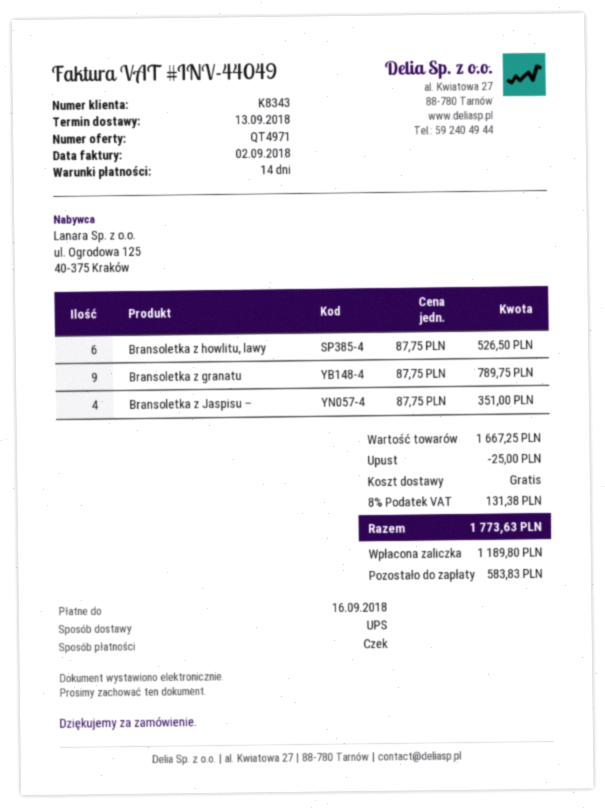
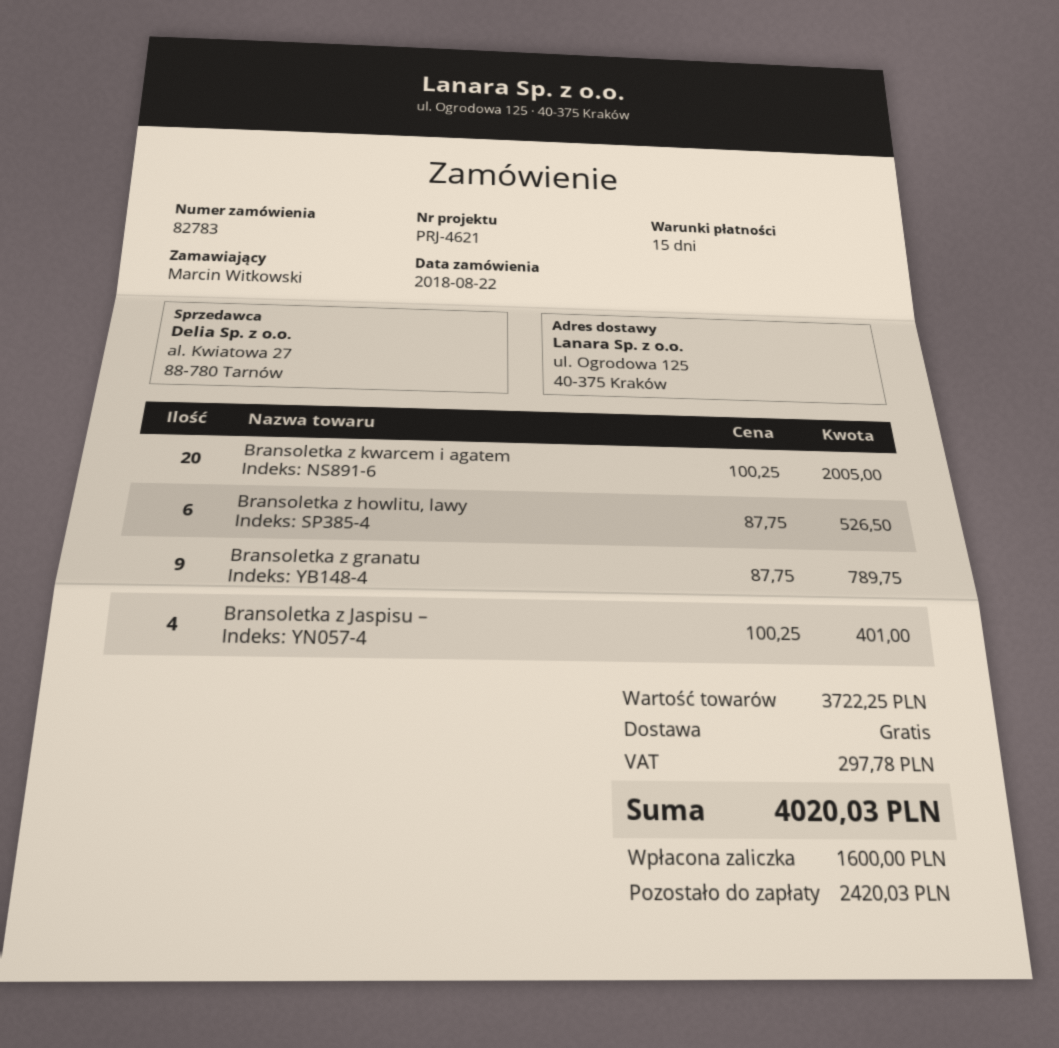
payment terms: 14 days -> 15 days
Bransoletka z Jaspisu –: 4 x 87.75 = 351.00 -> 4 x 100.25 = 401.00
Bransoletka z kwarcem i agatem: none -> 20 x 100.25 = 2005.00
subtotal: 1667.25 -> 3722.25
discount: 25.00 -> none
tax: 131.38 -> 297.78
total: 1773.63 -> 4020.03
deposit: 1189.80 -> 1600.00
balance: 583.83 -> 2420.03

